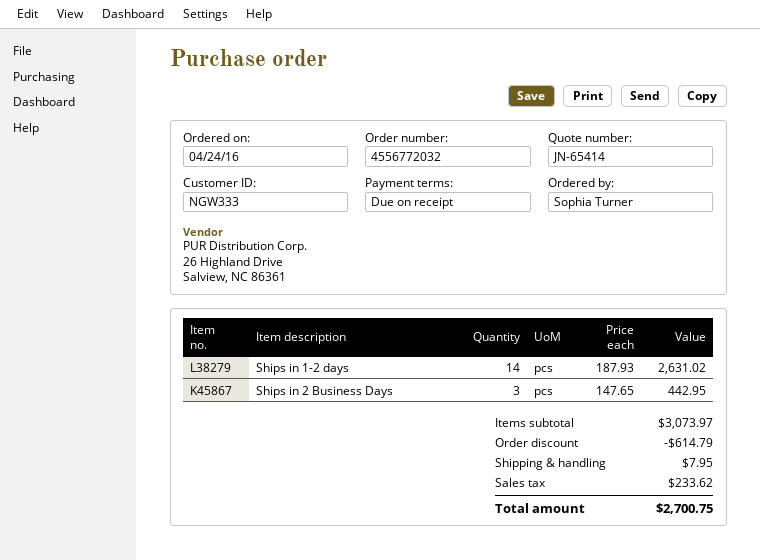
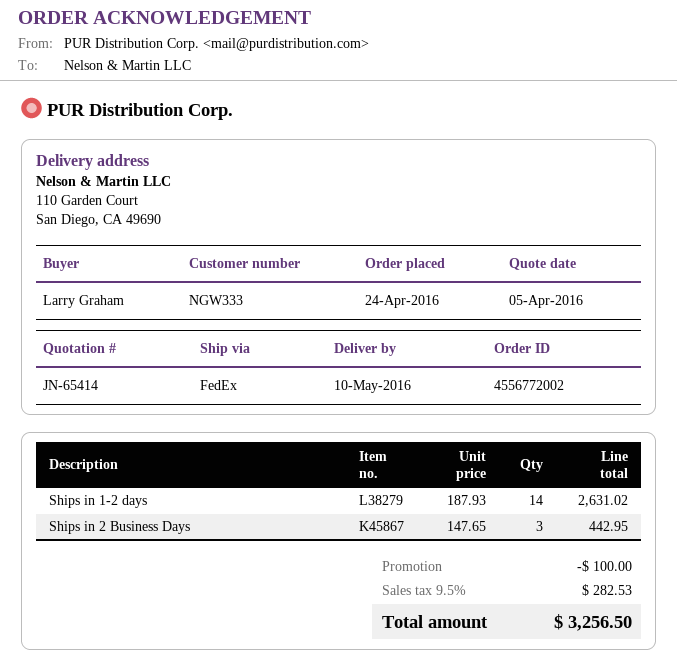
order number: 4556772032 -> 4556772002
ordered by: Sophia Turner -> Larry Graham
discount: 614.79 -> 100.00
shipping: 7.95 -> none
tax: 233.62 -> 282.53
total: 2700.75 -> 3256.50

